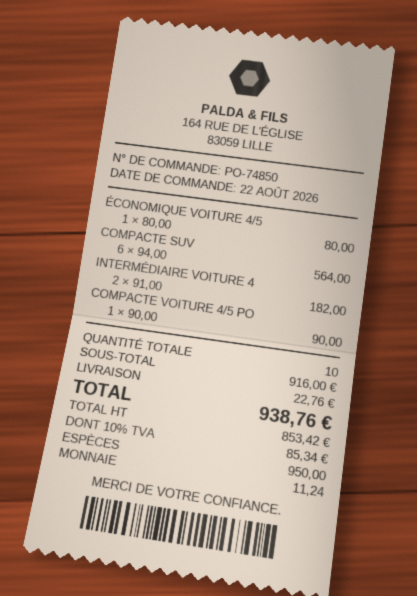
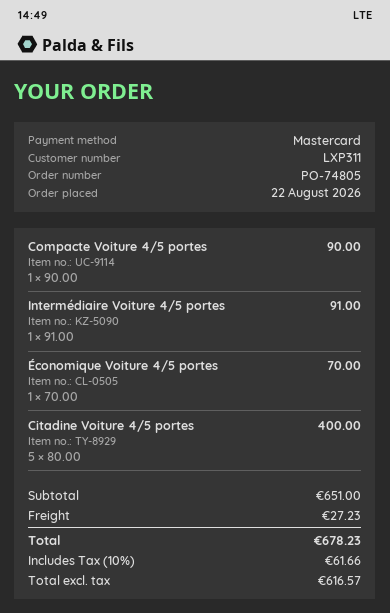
order number: PO-74850 -> PO-74805
payment method: cash -> Mastercard
ÉCONOMIQUE VOITURE 4/5: 1 x 80.00 = 80.00 -> 1 x 70.00 = 70.00
COMPACTE SUV: 6 x 94.00 = 564.00 -> none
INTERMÉDIAIRE VOITURE 4: 2 x 91.00 = 182.00 -> 1 x 91.00 = 91.00
Citadine Voiture 4/5 portes: none -> 5 x 80.00 = 400.00
subtotal: 916.00 -> 651.00
shipping: 22.76 -> 27.23
net: 853.42 -> 616.57
tax: 10% = 85.34 -> 10% = 61.66
total: 938.76 -> 678.23

